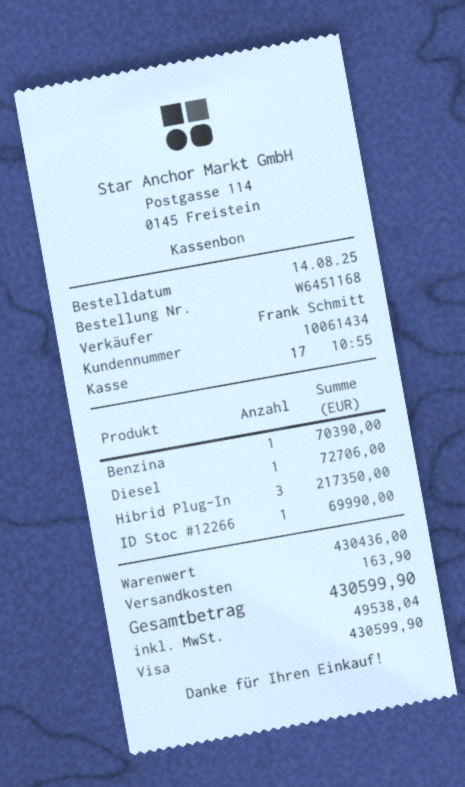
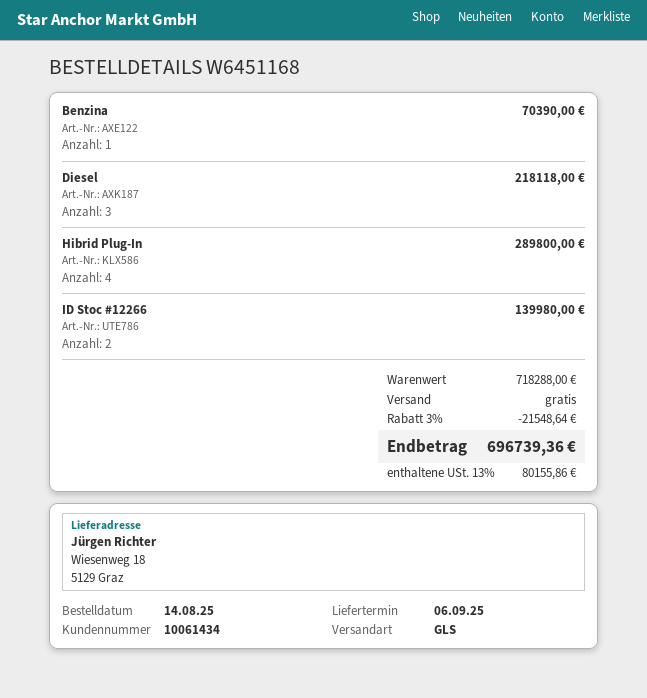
Diesel: 1 for 72706.00 -> 3 for 218118.00
Hibrid Plug-In: 3 for 217350.00 -> 4 for 289800.00
ID Stoc #12266: 1 for 69990.00 -> 2 for 139980.00
subtotal: 430436.00 -> 718288.00
discount: none -> 3% = 21548.64
shipping: 163.90 -> 0.00
tax: 49538.04 -> 80155.86
total: 430599.90 -> 696739.36

